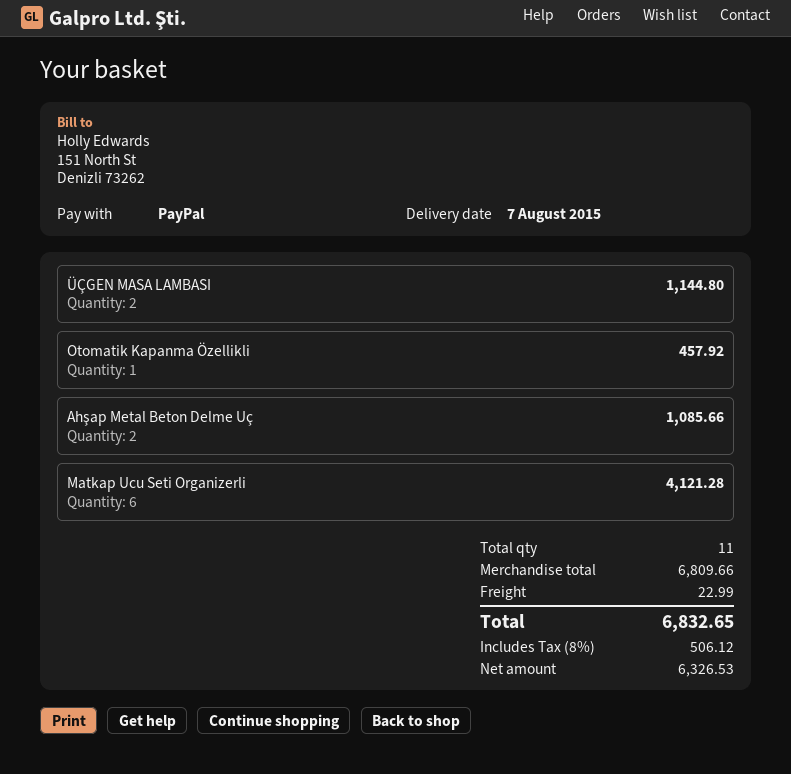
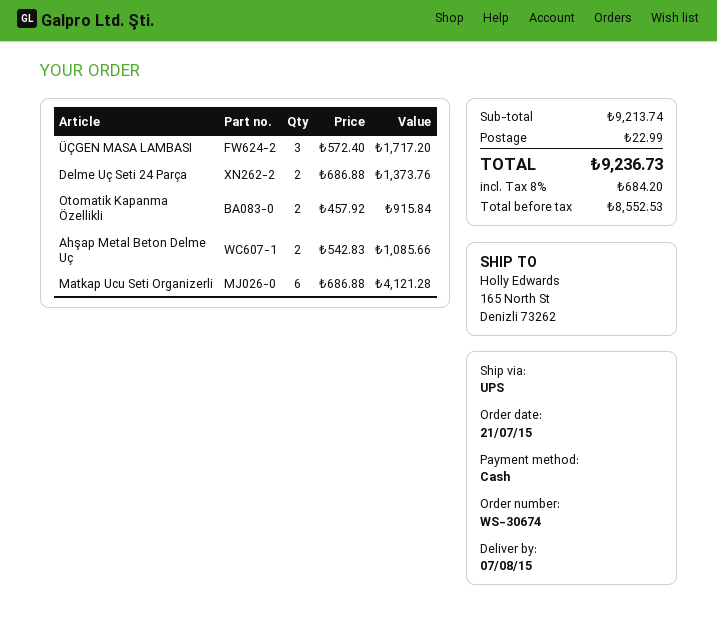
payment method: PayPal -> cash
ÜÇGEN MASA LAMBASI: 2 for 1144.80 -> 3 for 1717.20
Otomatik Kapanma Özellikli: 1 for 457.92 -> 2 for 915.84
Delme Uç Seti 24 Parça: none -> 2 for 1373.76
subtotal: 6809.66 -> 9213.74
net: 6326.53 -> 8552.53
tax: 8% = 506.12 -> 8% = 684.20
total: 6832.65 -> 9236.73

